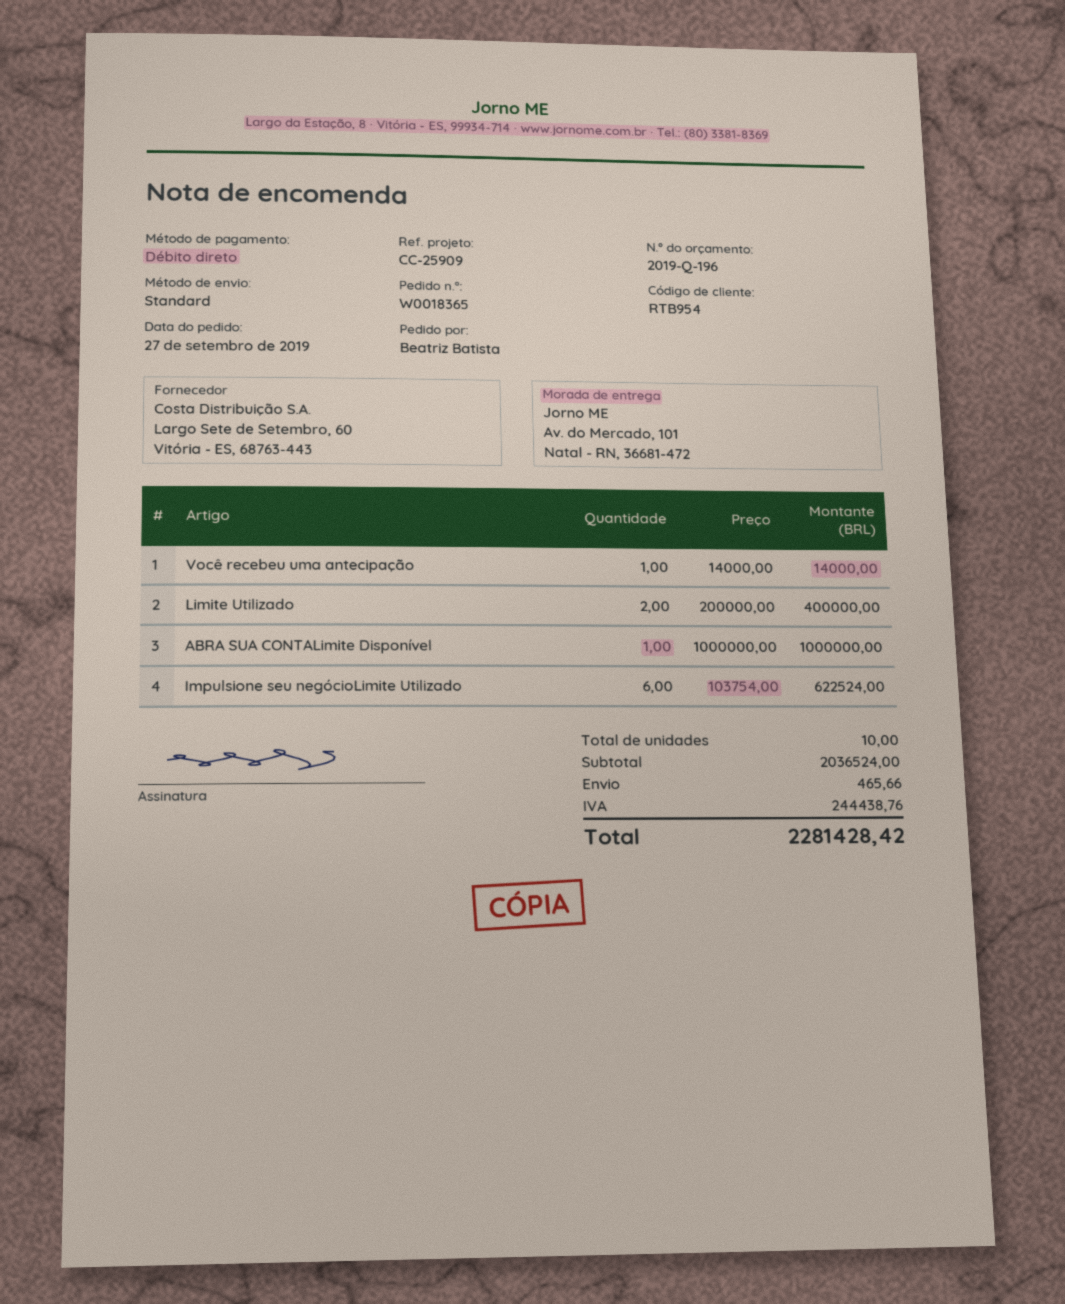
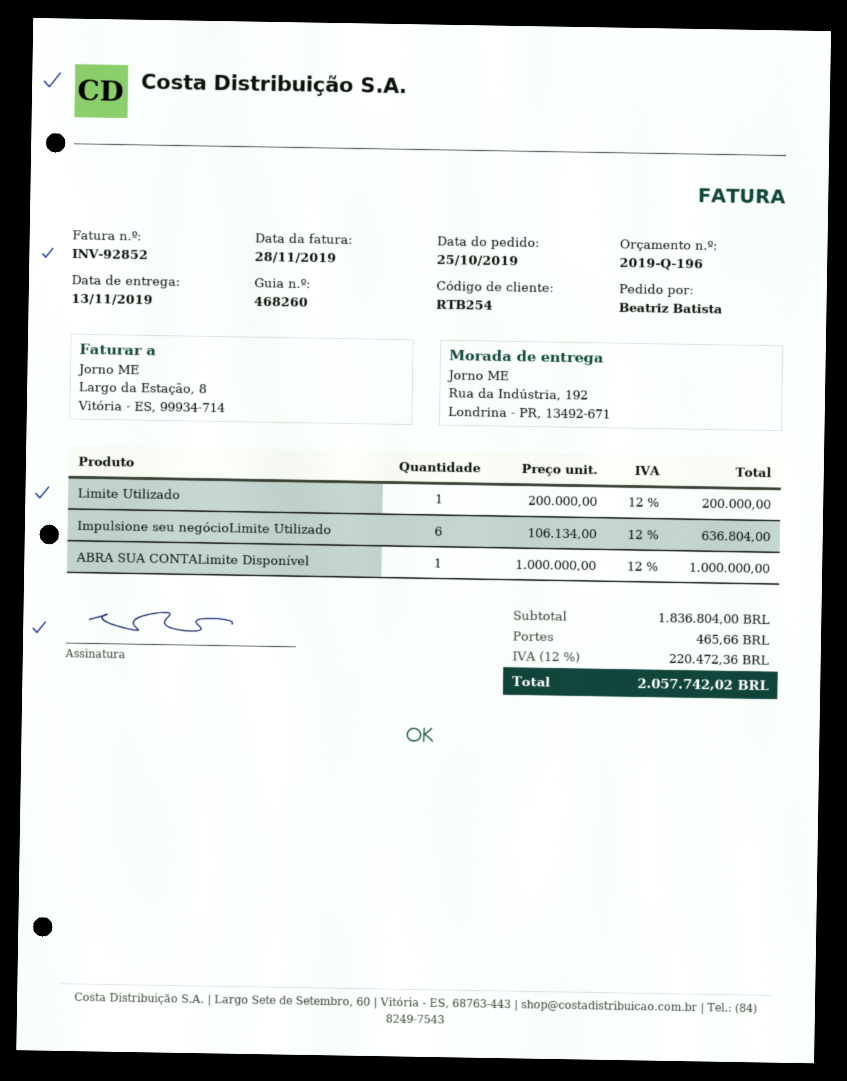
order date: 2019-09-27 -> 2019-10-25
customer number: RTB954 -> RTB254
ship to: Av. do Mercado, 101, Natal - RN, 36681-472 -> Rua da Indústria, 192, Londrina - PR, 13492-671
Você recebeu uma antecipação: 1 x 14000.00 = 14000.00 -> none
Limite Utilizado: 2 x 200000.00 = 400000.00 -> 1 x 200000.00 = 200000.00
Impulsione seu negócioLimite Utilizado: 6 x 103754.00 = 622524.00 -> 6 x 106134.00 = 636804.00
subtotal: 2036524.00 -> 1836804.00
tax: 244438.76 -> 220472.36
total: 2281428.42 -> 2057742.02

